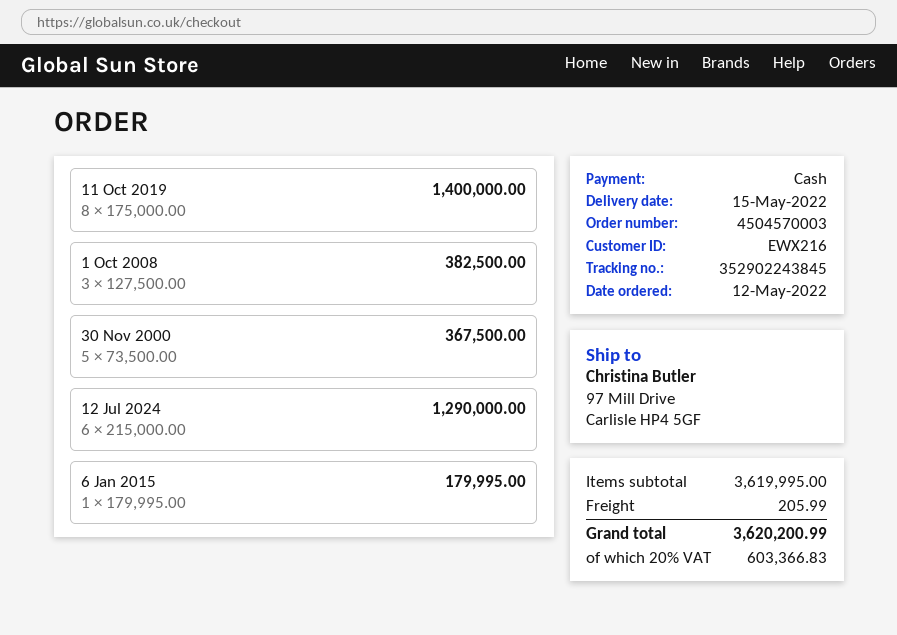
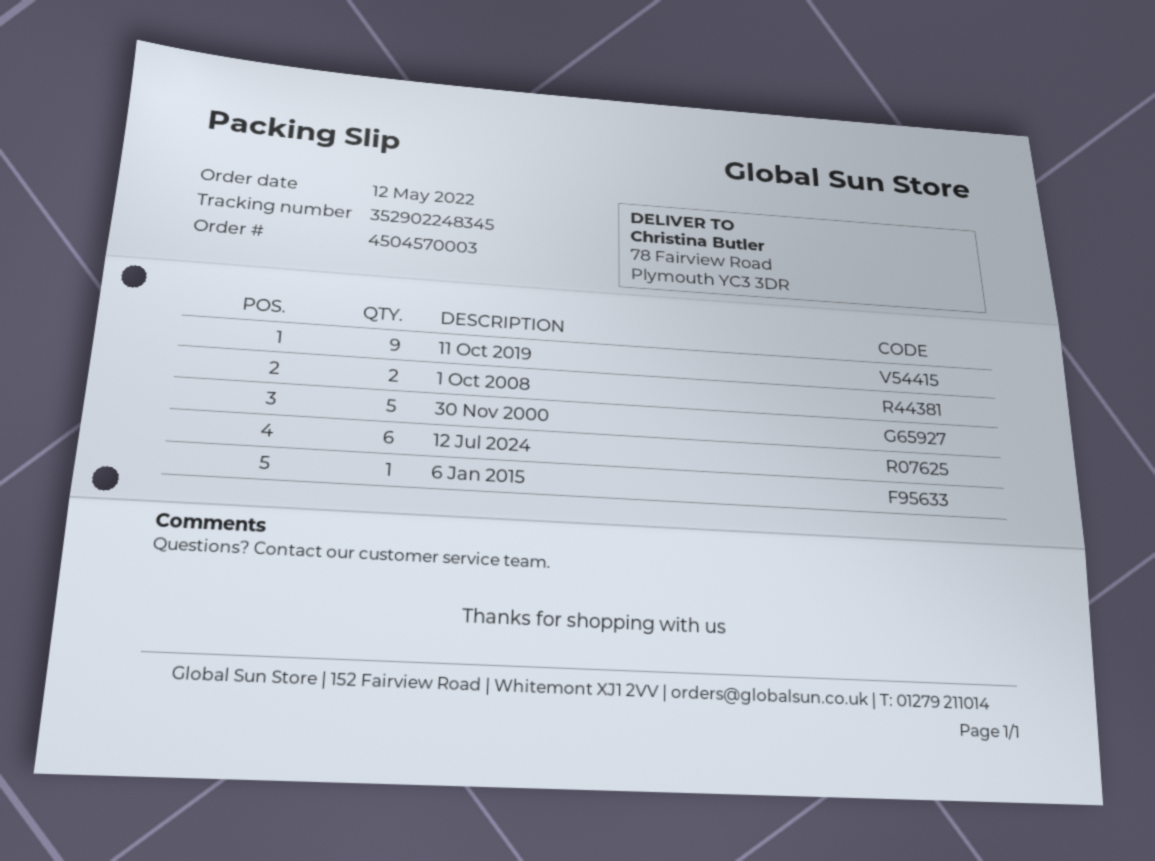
tracking number: 352902243845 -> 352902248345
ship to: 97 Mill Drive, Carlisle HP4 5GF -> 78 Fairview Road, Plymouth YC3 3DR
11 Oct 2019: 8 -> 9
1 Oct 2008: 3 -> 2

